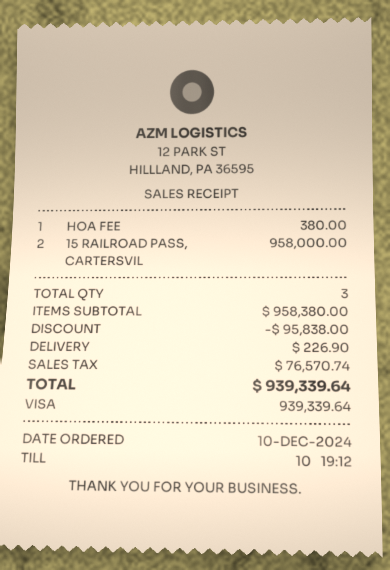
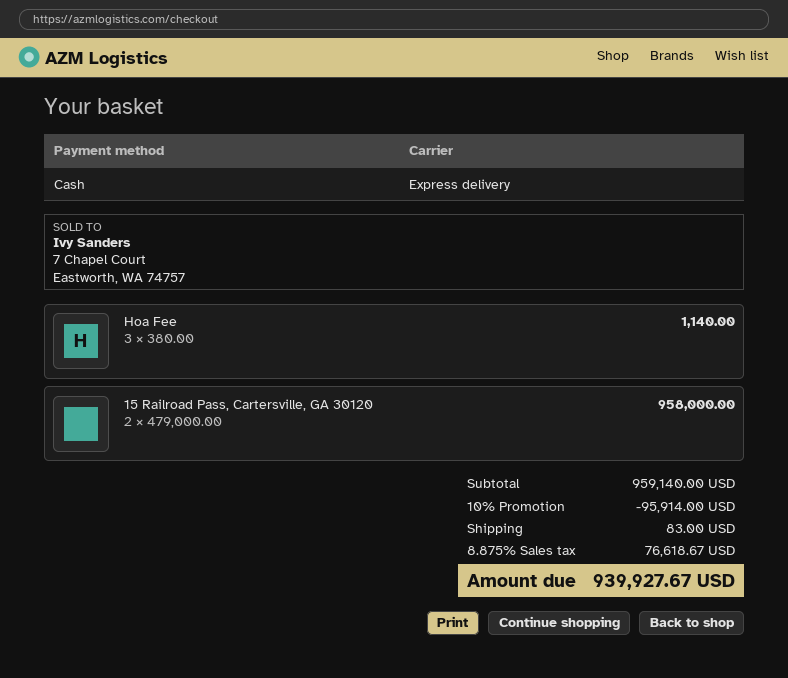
payment method: Visa -> cash
HOA FEE: 1 for 380.00 -> 3 for 1140.00
subtotal: 958380.00 -> 959140.00
discount: 95838.00 -> 95914.00
shipping: 226.90 -> 83.00
tax: 76570.74 -> 76618.67
total: 939339.64 -> 939927.67

